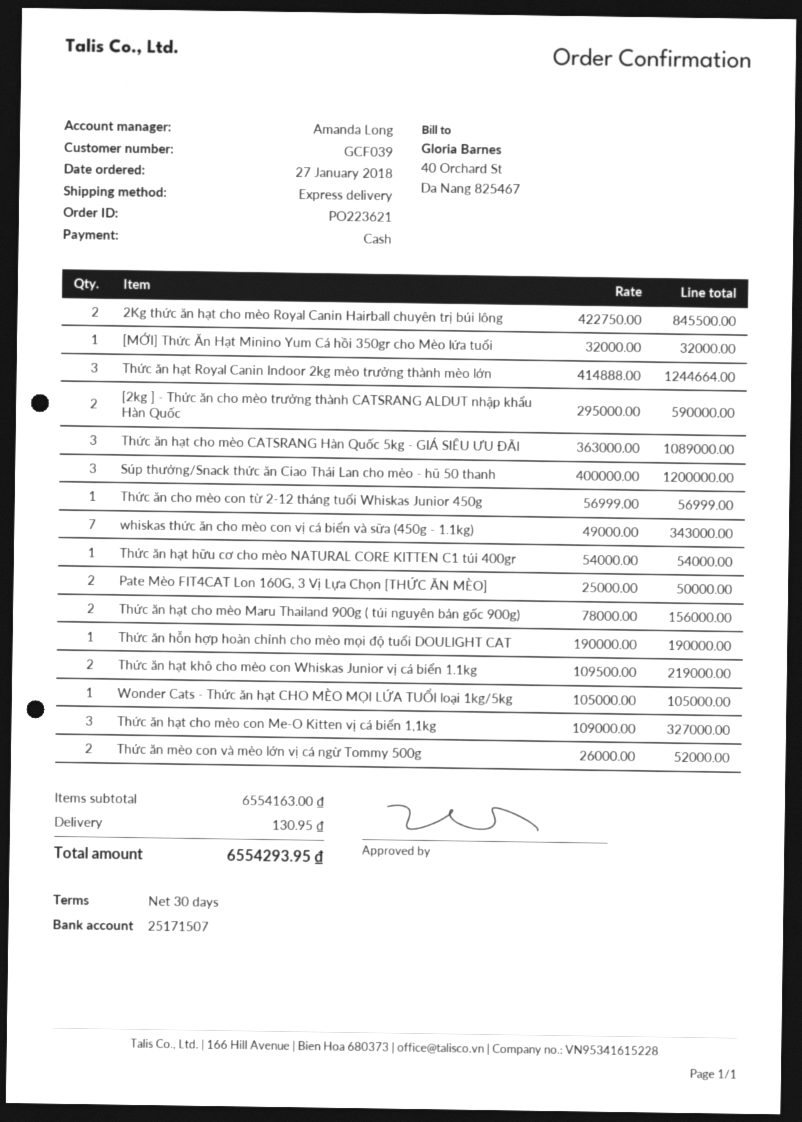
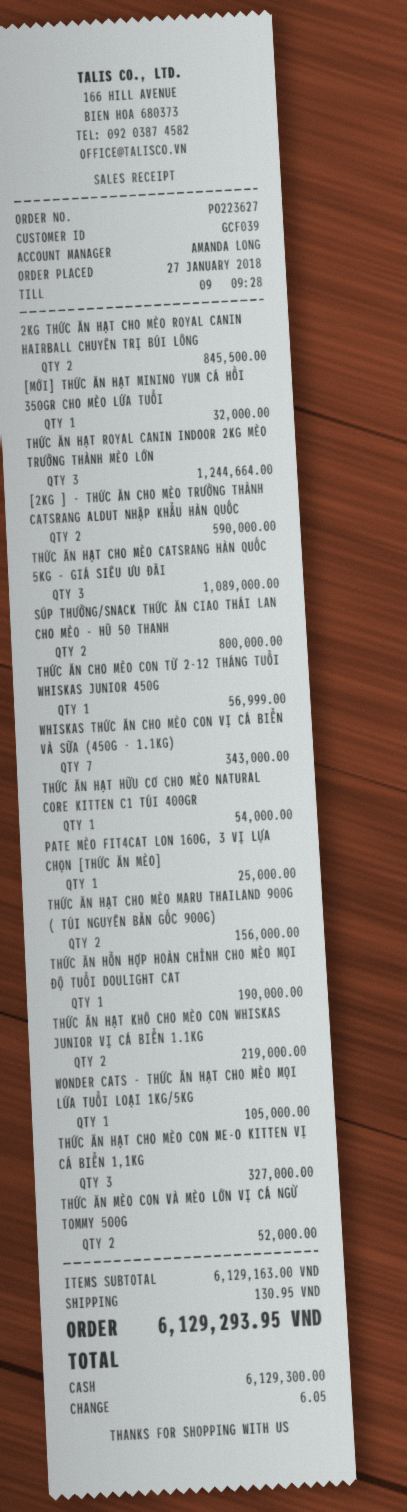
order number: PO223621 -> PO223627
Súp thưởng/Snack thức ăn Ciao Thái Lan cho mèo - hũ 50 thanh: 3 for 1200000.00 -> 2 for 800000.00
Pate Mèo FIT4CAT Lon 160G, 3 Vị Lựa Chọn [THỨC ĂN MÈO]: 2 for 50000.00 -> 1 for 25000.00
subtotal: 6554163.00 -> 6129163.00
total: 6554293.95 -> 6129293.95

